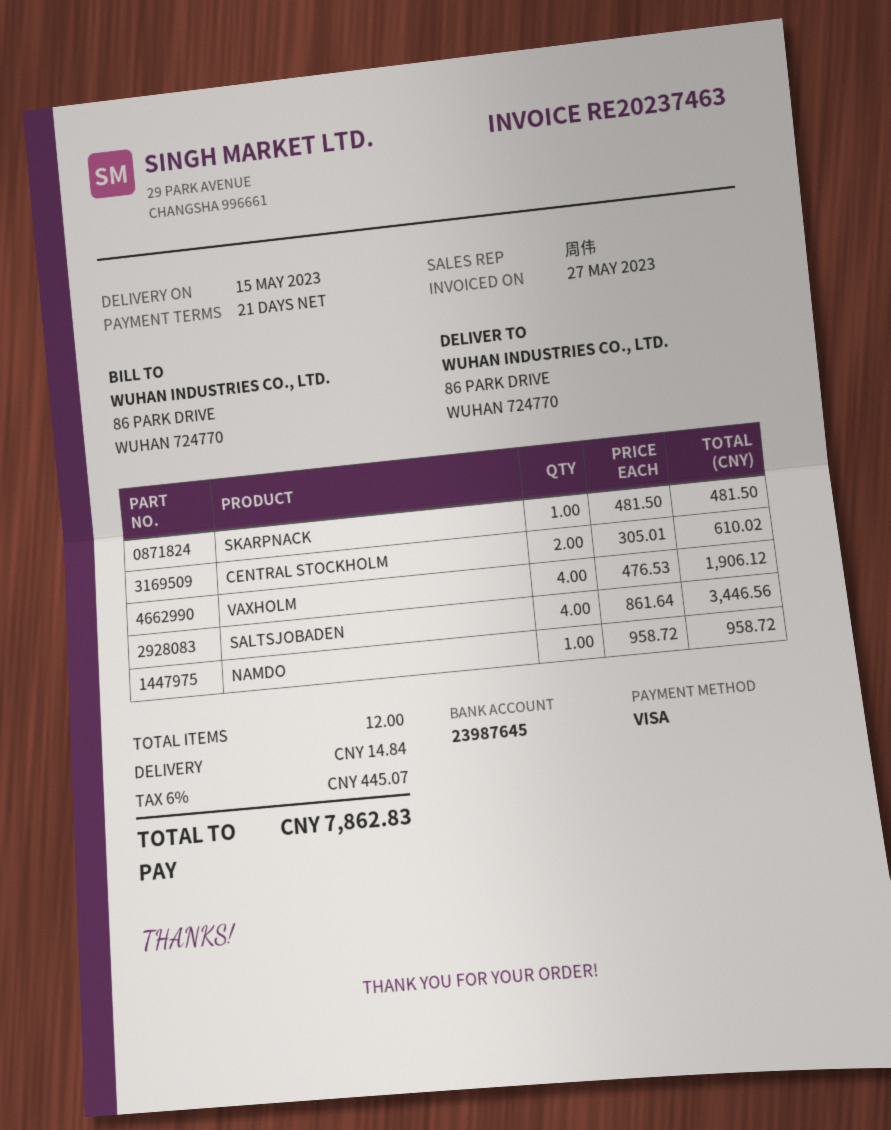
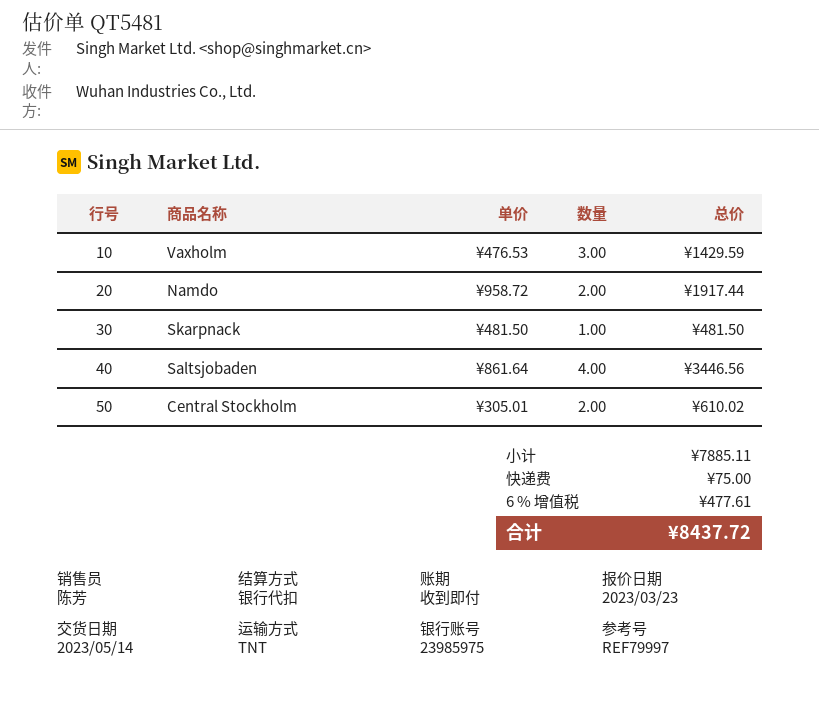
delivery date: 2023-05-15 -> 2023-05-14
payment terms: 21 days -> on receipt
sales rep: 周伟 -> 陈芳
payment method: Visa -> direct debit
bank account: 23987645 -> 23985975
VAXHOLM: 4 x 476.53 = 1906.12 -> 3 x 476.53 = 1429.59
NAMDO: 1 x 958.72 = 958.72 -> 2 x 958.72 = 1917.44
shipping: 14.84 -> 75.00
tax: 6% = 445.07 -> 6% = 477.61
total: 7862.83 -> 8437.72

